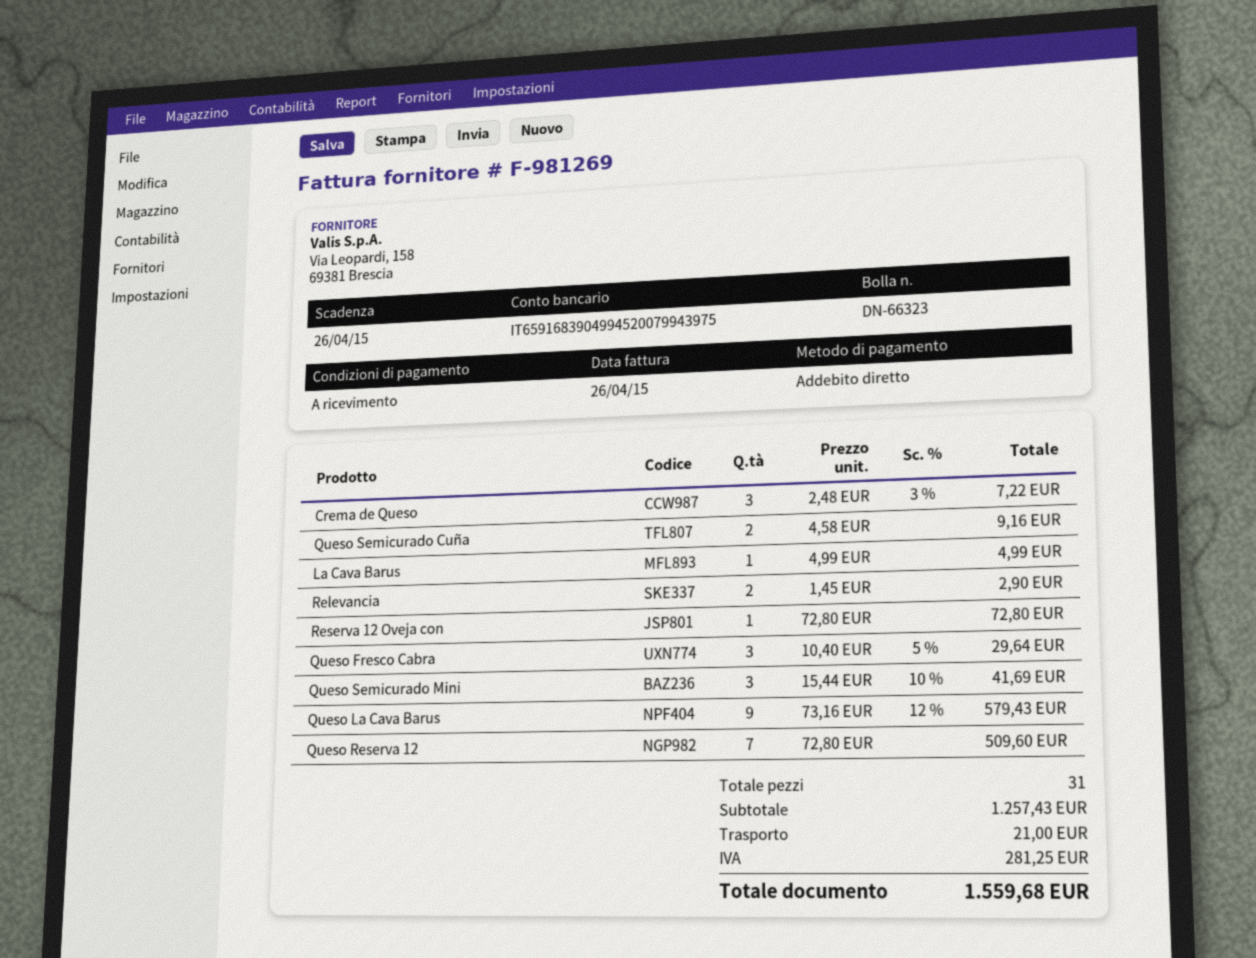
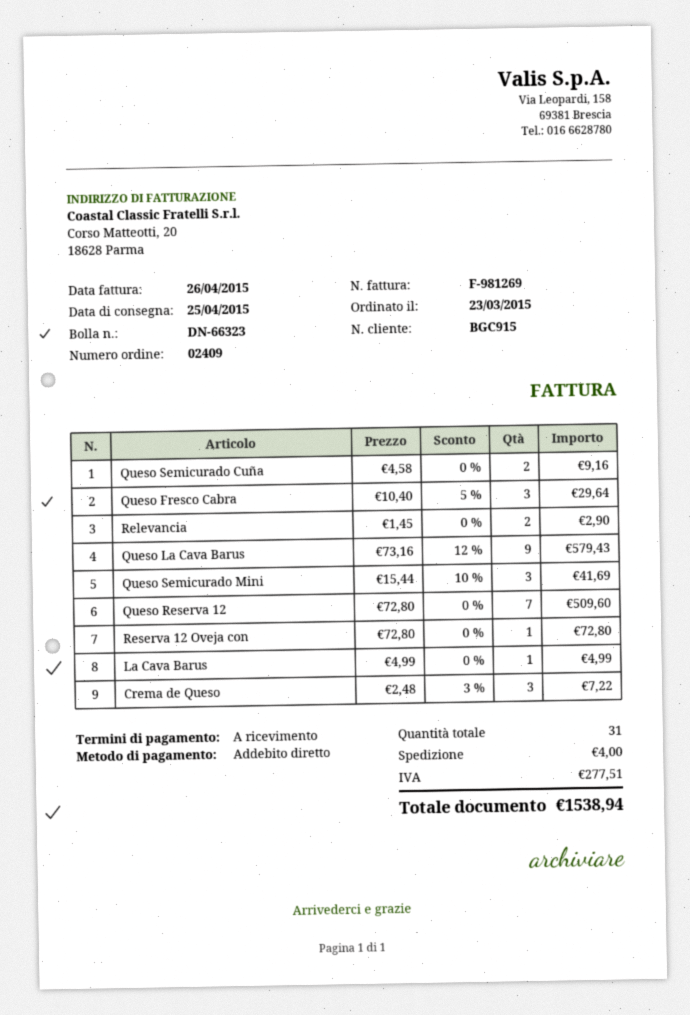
shipping: 21.00 -> 4.00
tax: 281.25 -> 277.51
total: 1559.68 -> 1538.94

